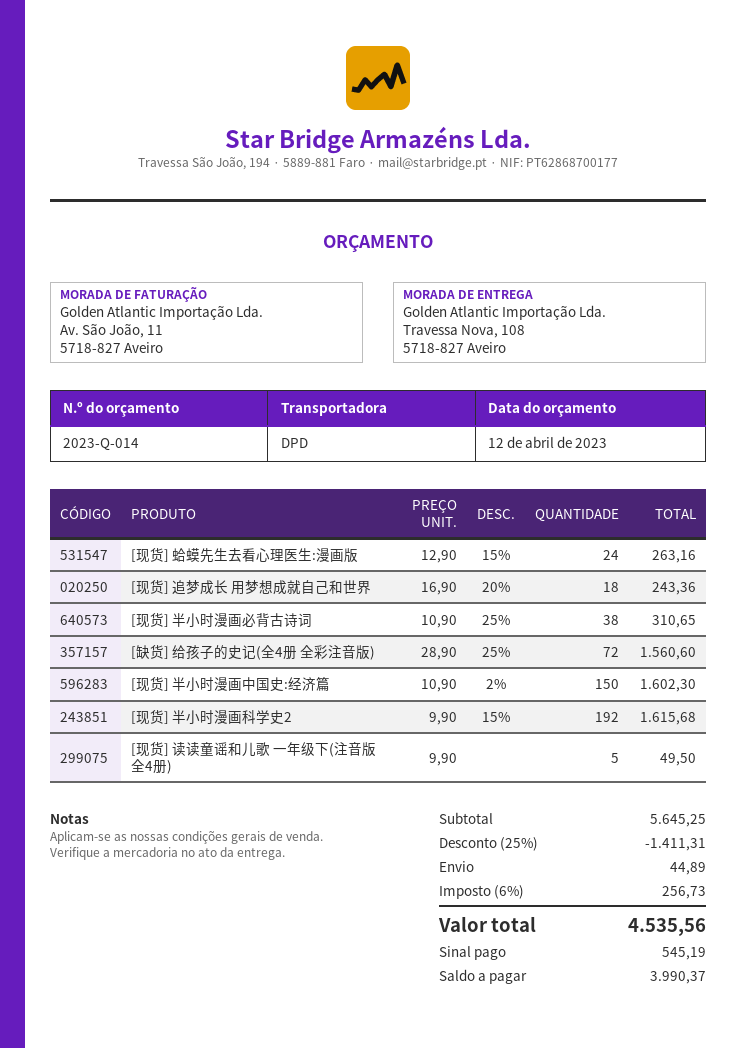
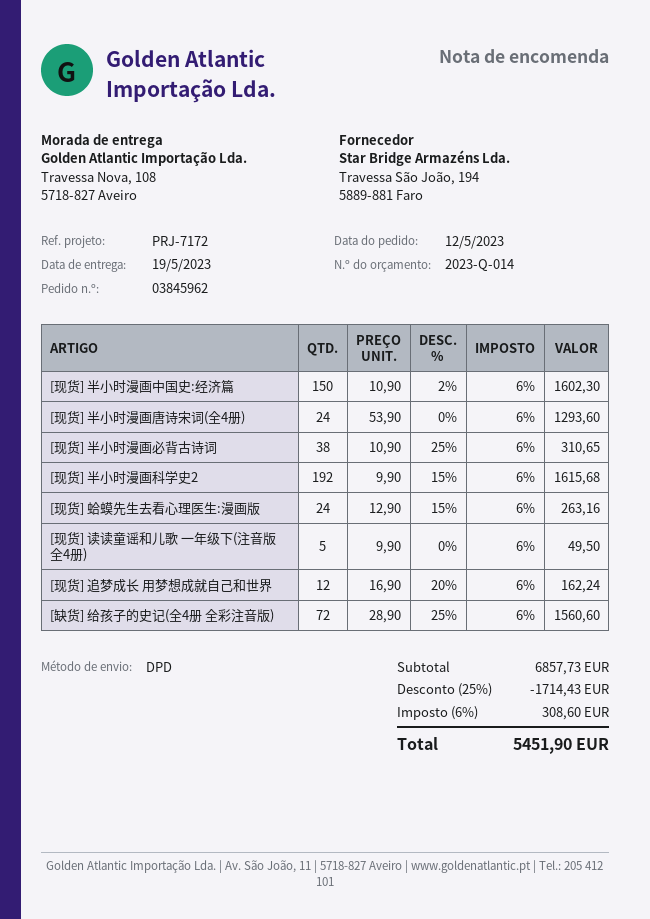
[现货] 追梦成长 用梦想成就自己和世界: 18 x 16.90 - 20% = 243.36 -> 12 x 16.90 - 20% = 162.24
[现货] 半小时漫画唐诗宋词(全4册): none -> 24 x 53.90 = 1293.60
subtotal: 5645.25 -> 6857.73
discount: 25% = 1411.31 -> 25% = 1714.43
shipping: 44.89 -> none
tax: 6% = 256.73 -> 6% = 308.60
total: 4535.56 -> 5451.90

